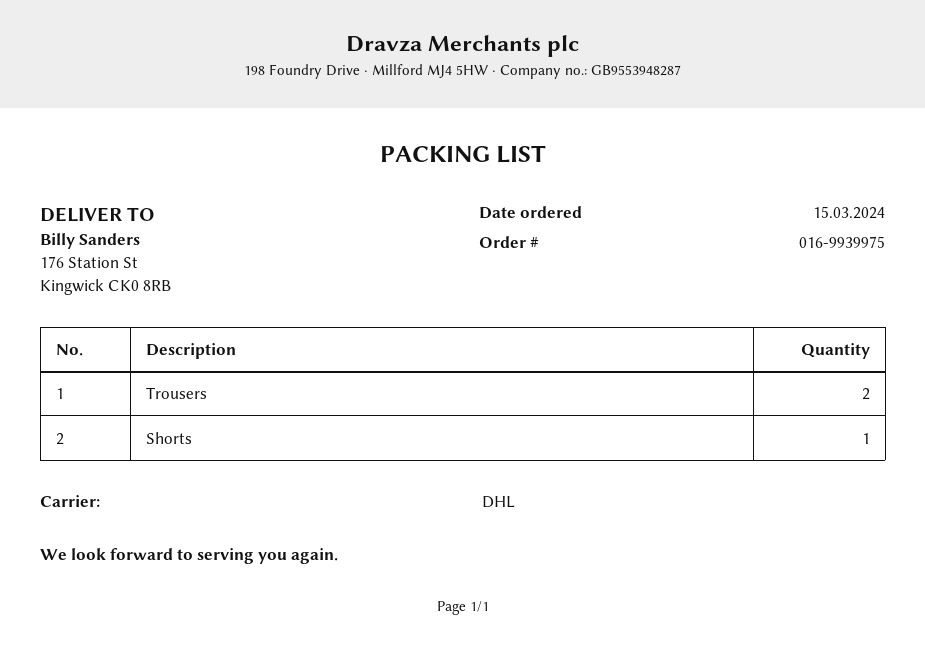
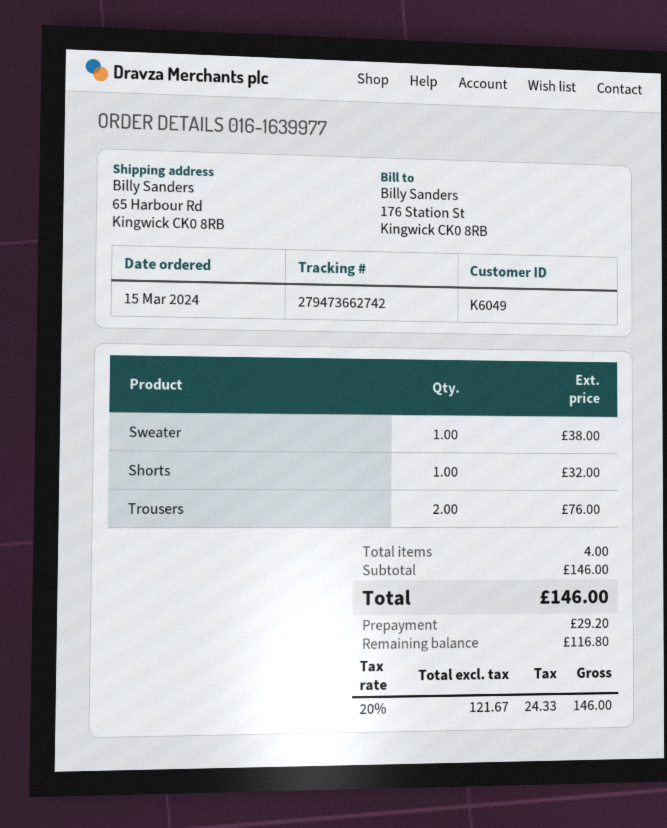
order number: 016-9939975 -> 016-1639977
ship to: 176 Station St, Kingwick CK0 8RB -> 65 Harbour Rd, Kingwick CK0 8RB
Sweater: none -> 1

